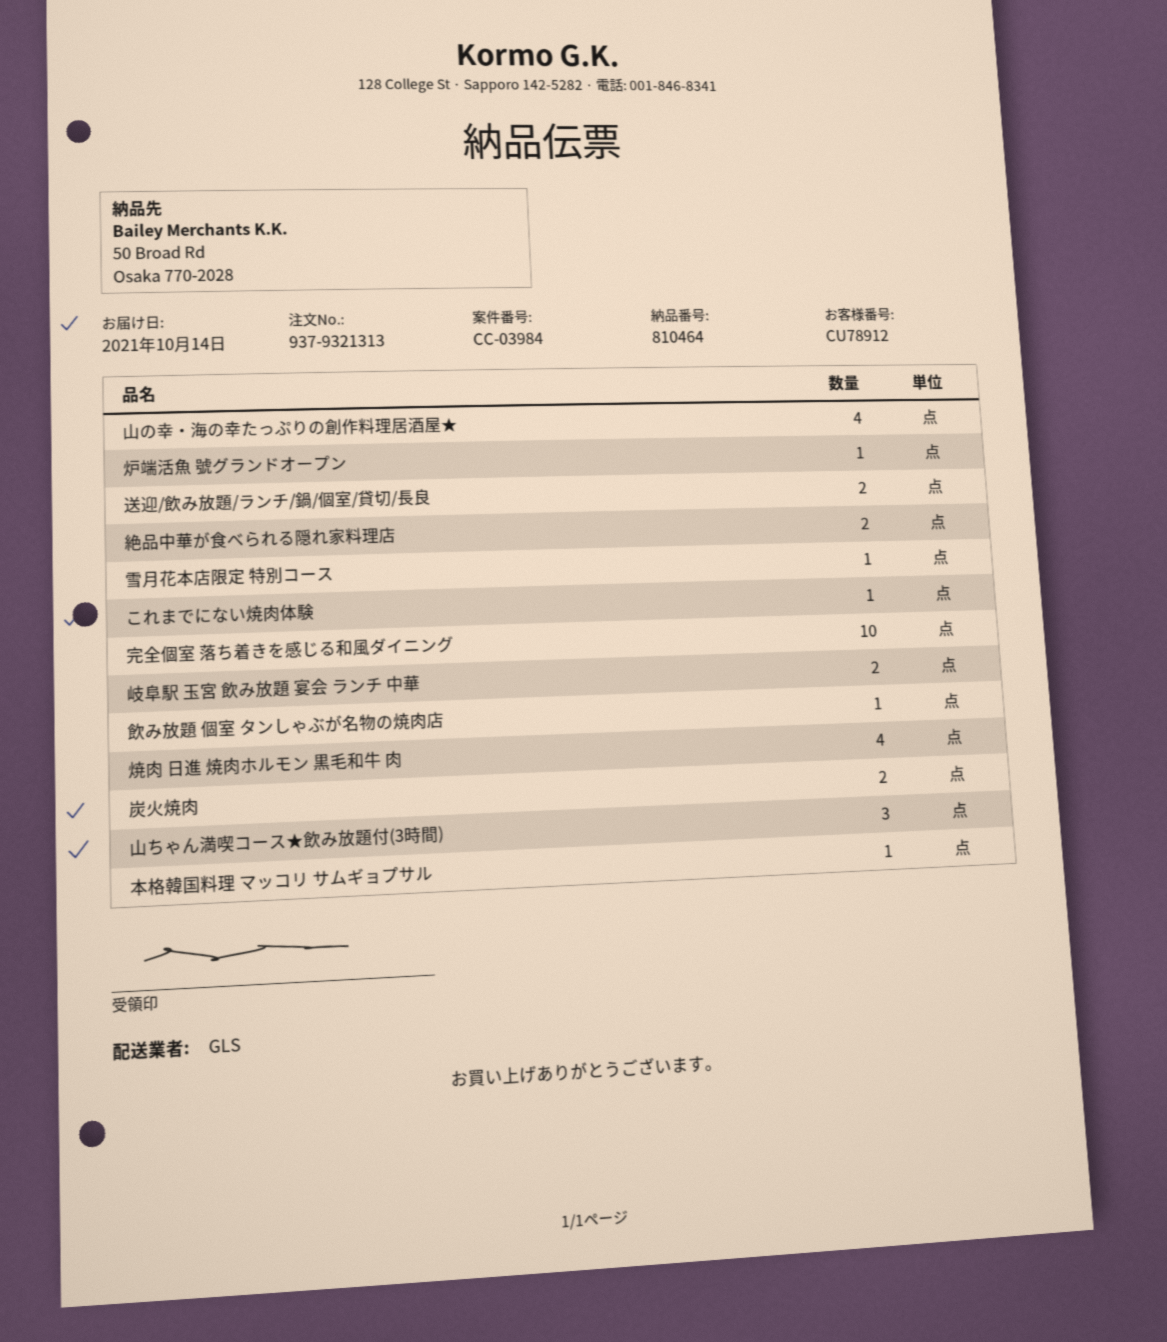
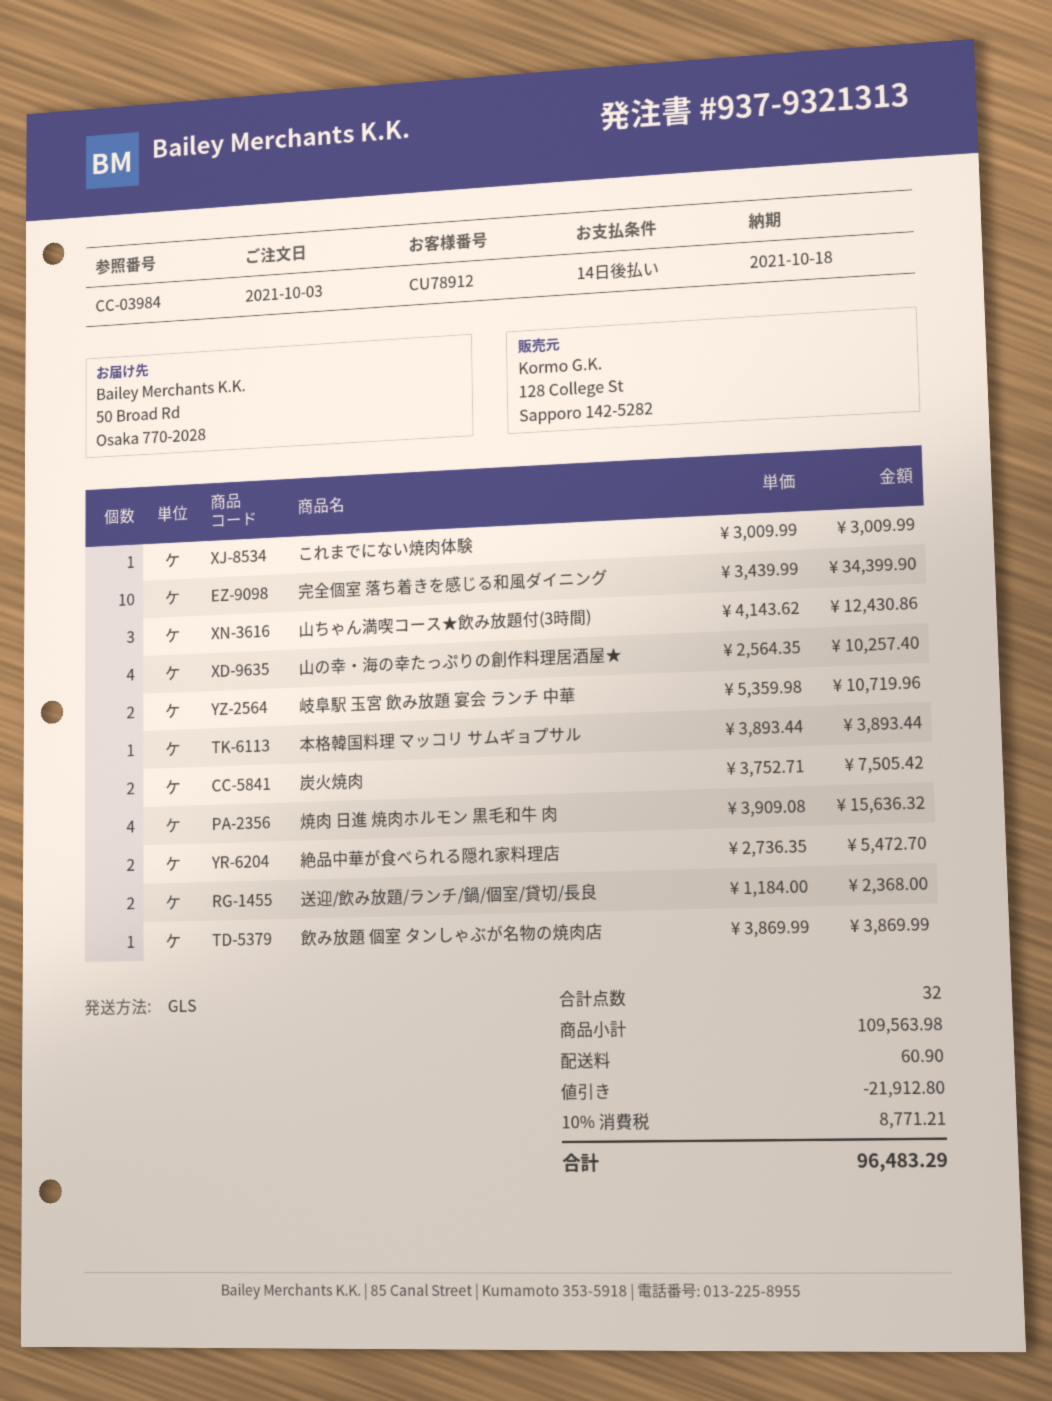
delivery date: 2021-10-14 -> 2021-10-18
炉端活魚 號グランドオープン: 1 -> none
雪月花本店限定 特別コース: 1 -> none

